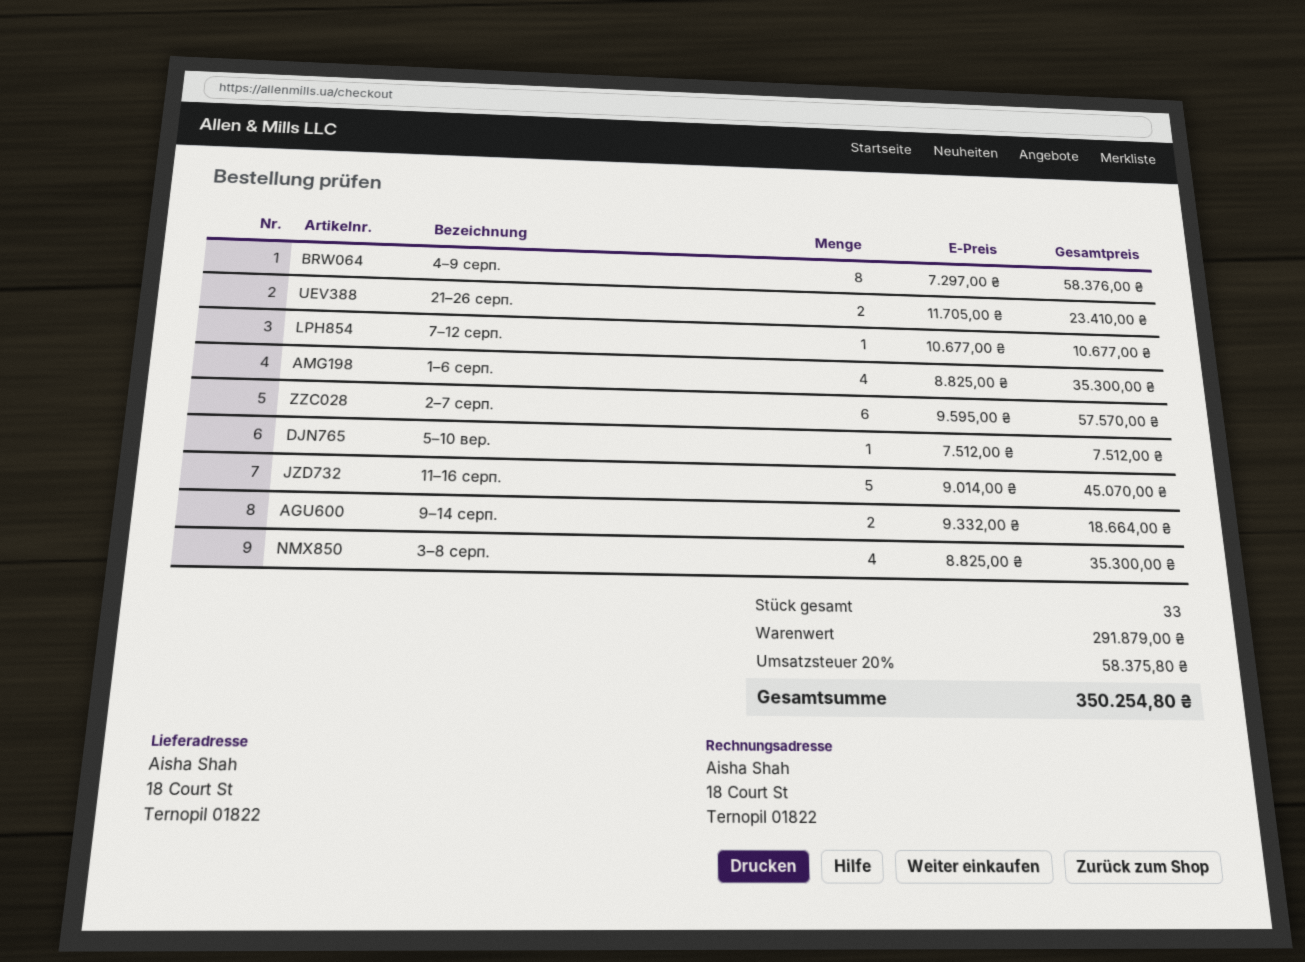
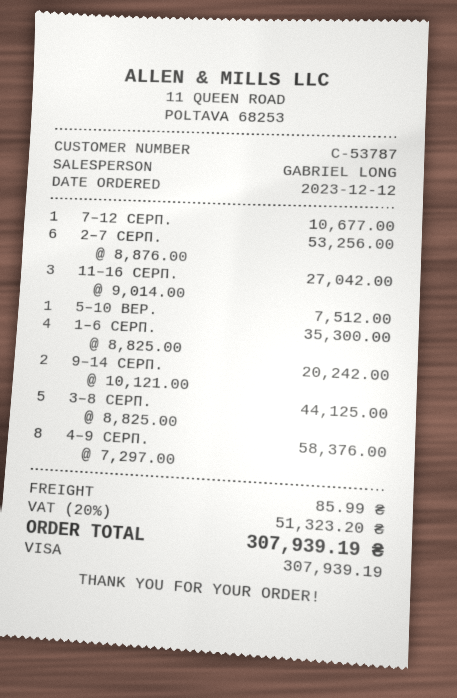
21–26 серп.: 2 x 11705.00 = 23410.00 -> none
2–7 серп.: 6 x 9595.00 = 57570.00 -> 6 x 8876.00 = 53256.00
11–16 серп.: 5 x 9014.00 = 45070.00 -> 3 x 9014.00 = 27042.00
9–14 серп.: 2 x 9332.00 = 18664.00 -> 2 x 10121.00 = 20242.00
3–8 серп.: 4 x 8825.00 = 35300.00 -> 5 x 8825.00 = 44125.00
shipping: none -> 85.99
tax: 20% = 58375.80 -> 20% = 51323.20
total: 350254.80 -> 307939.19

